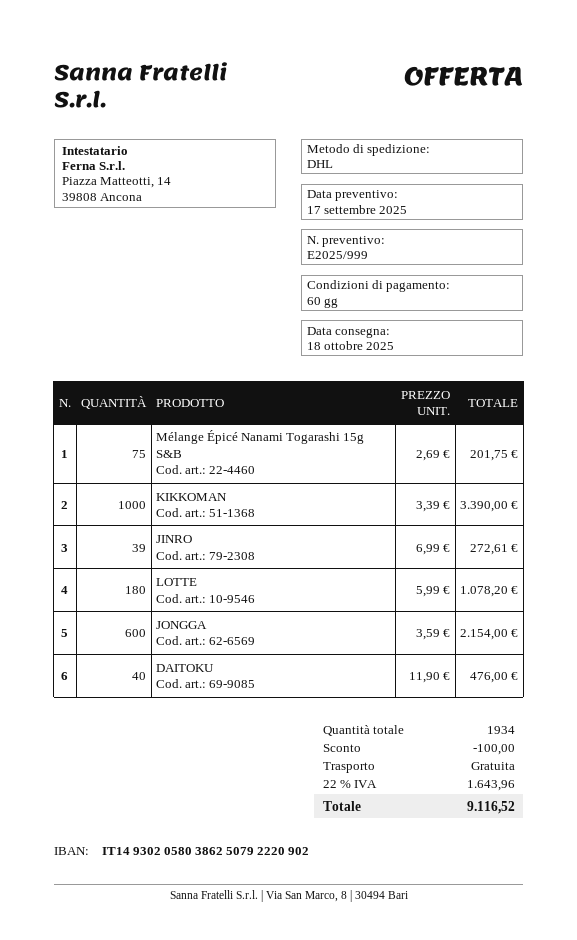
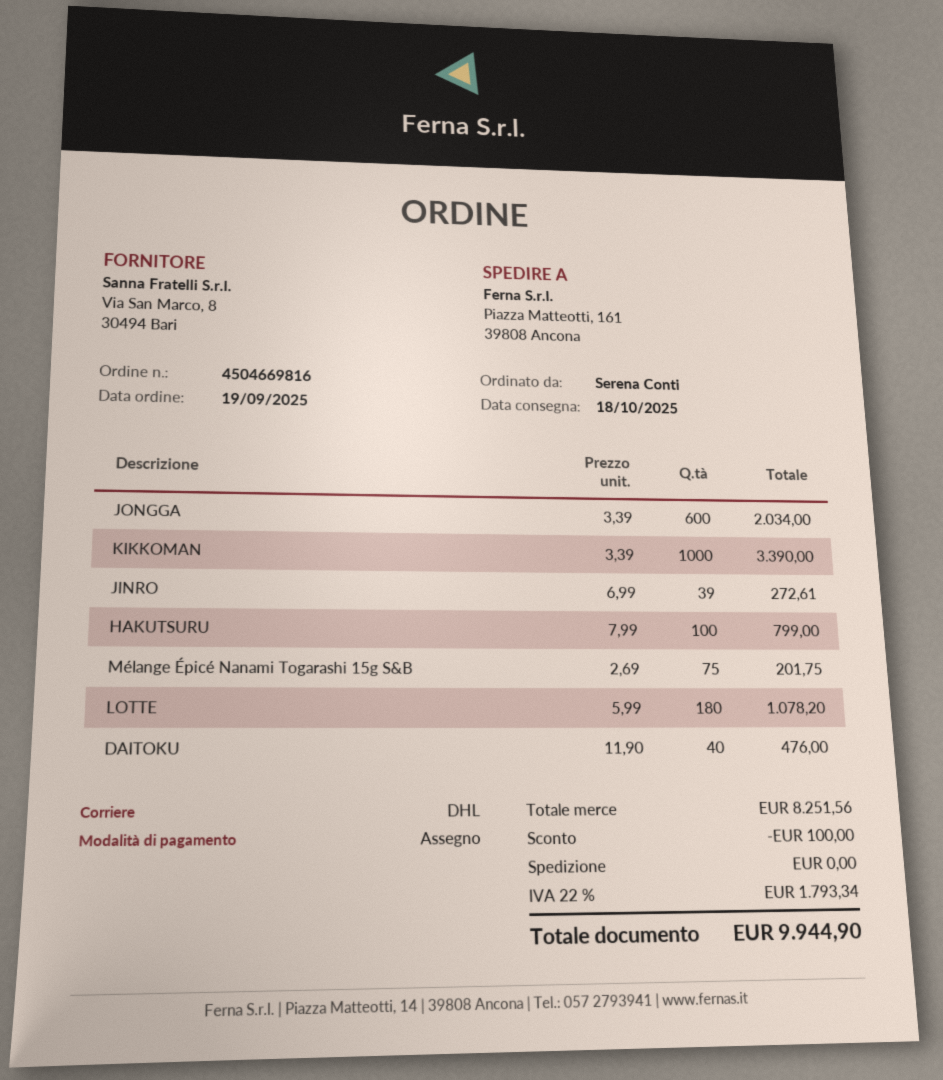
JONGGA: 600 x 3.59 = 2154.00 -> 600 x 3.39 = 2034.00
HAKUTSURU: none -> 100 x 7.99 = 799.00
tax: 22% = 1643.96 -> 22% = 1793.34
total: 9116.52 -> 9944.90

